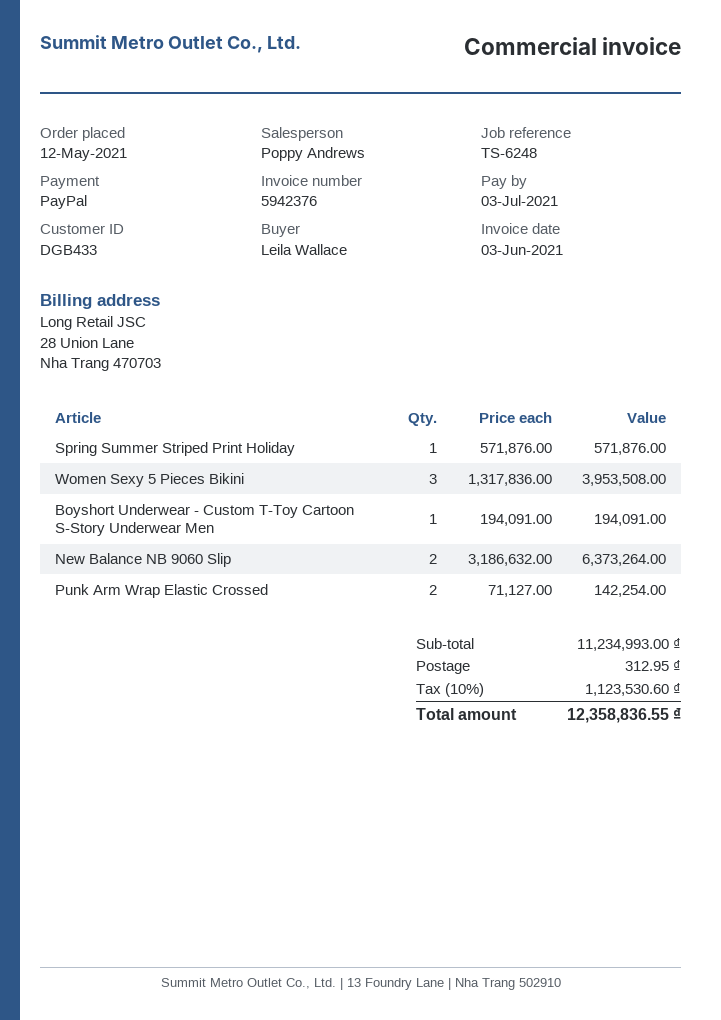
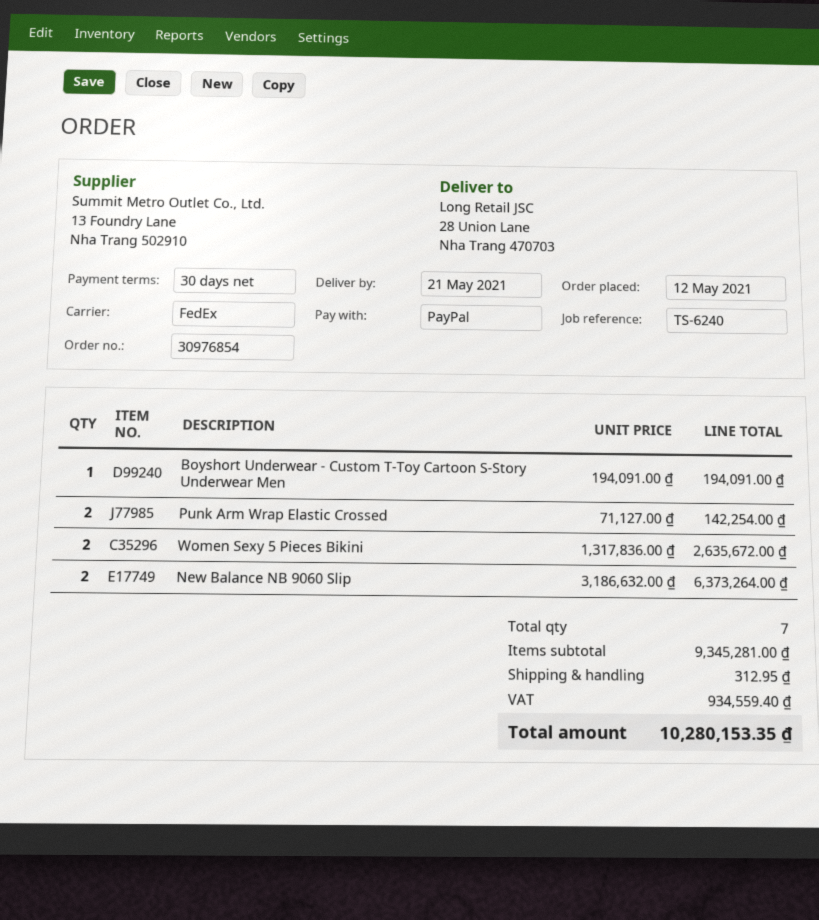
reference: TS-6248 -> TS-6240
Spring Summer Striped Print Holiday: 1 x 571876.00 = 571876.00 -> none
Women Sexy 5 Pieces Bikini: 3 x 1317836.00 = 3953508.00 -> 2 x 1317836.00 = 2635672.00
subtotal: 11234993.00 -> 9345281.00
tax: 1123530.60 -> 934559.40
total: 12358836.55 -> 10280153.35

